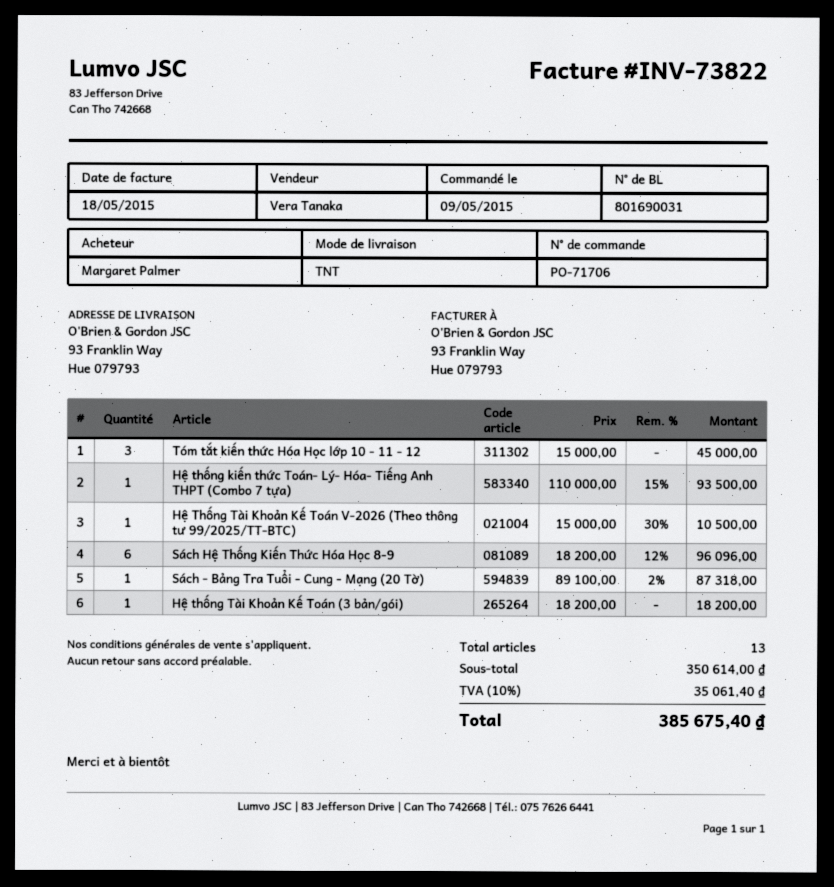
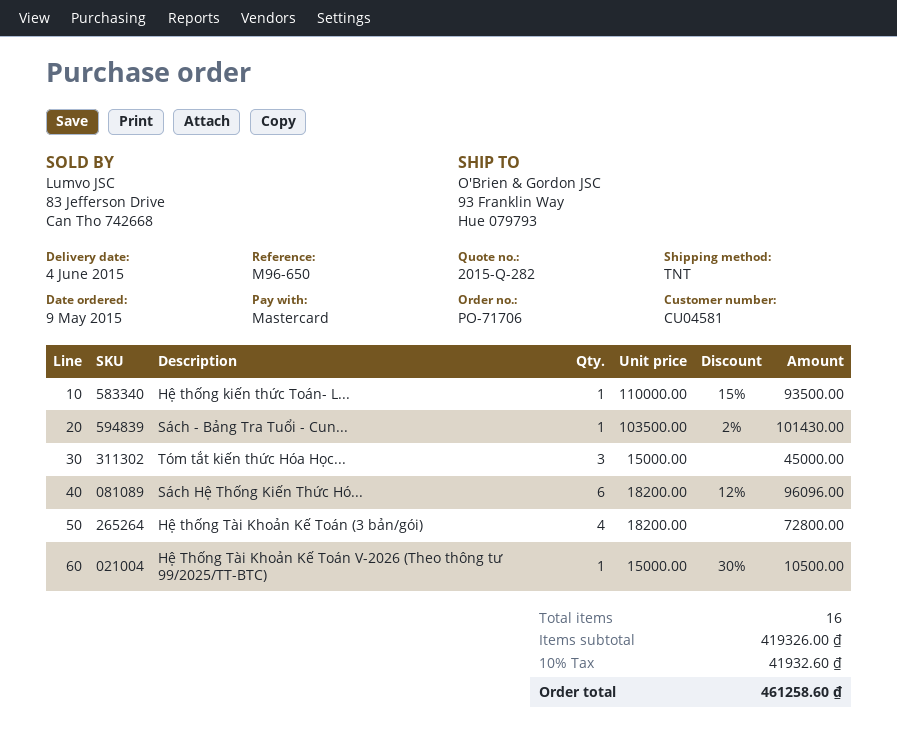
Sách - Bảng Tra Tuổi - Cung - Mạng (20 Tờ): 1 x 89100.00 - 2% = 87318.00 -> 1 x 103500.00 - 2% = 101430.00
Hệ thống Tài Khoản Kế Toán (3 bản/gói): 1 x 18200.00 = 18200.00 -> 4 x 18200.00 = 72800.00
total quantity: 13 -> 16
subtotal: 350614.00 -> 419326.00
tax: 10% = 35061.40 -> 10% = 41932.60
total: 385675.40 -> 461258.60

